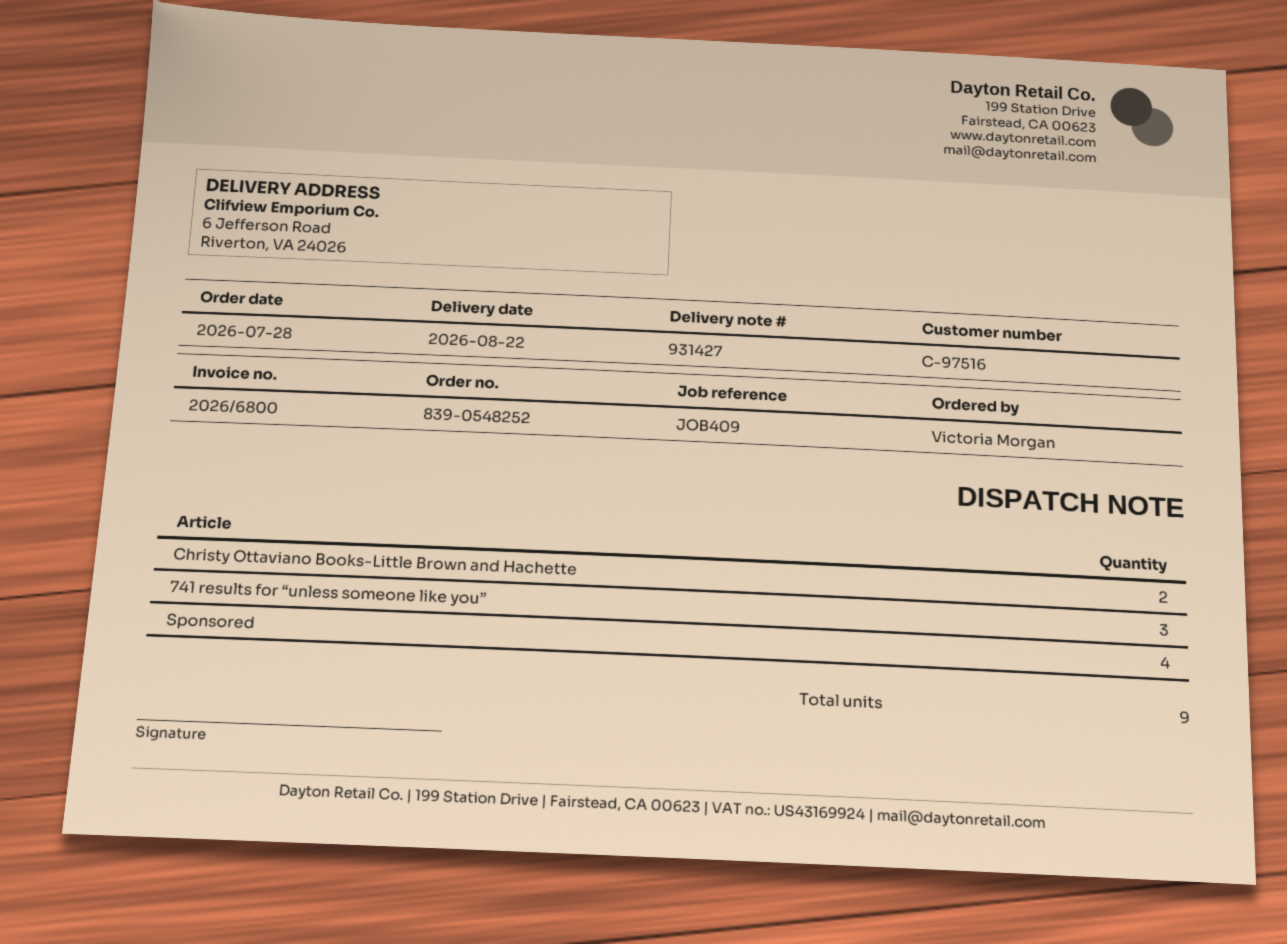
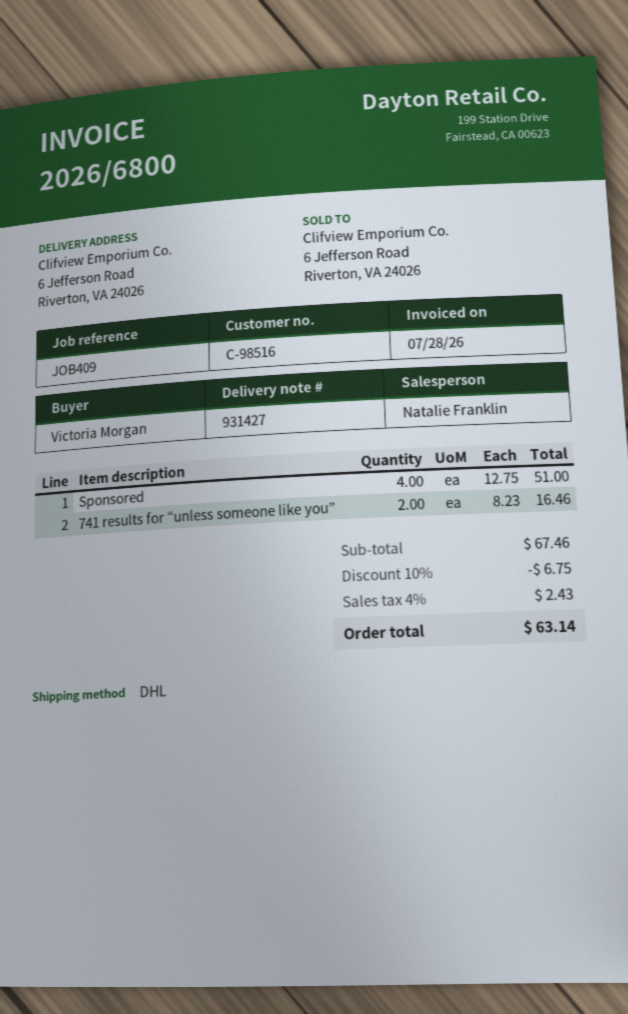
customer number: C-97516 -> C-98516
Christy Ottaviano Books-Little Brown and Hachette: 2 -> none
741 results for “unless someone like you”: 3 -> 2

